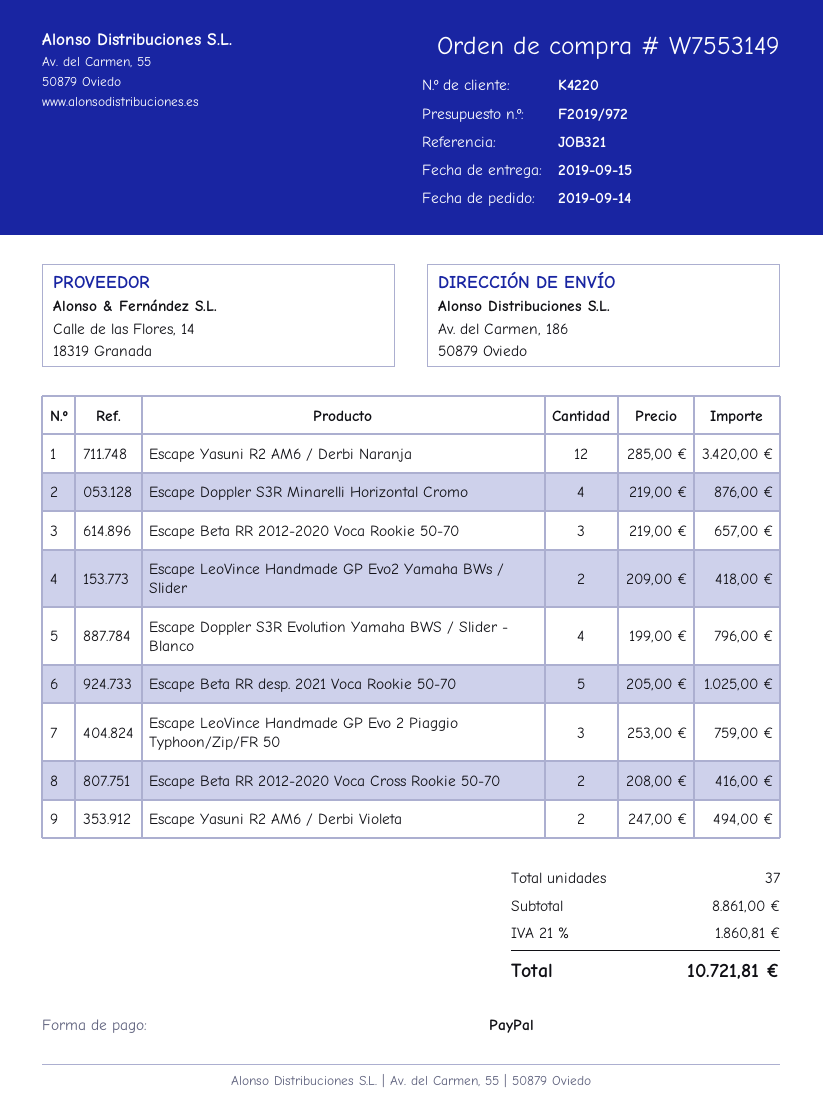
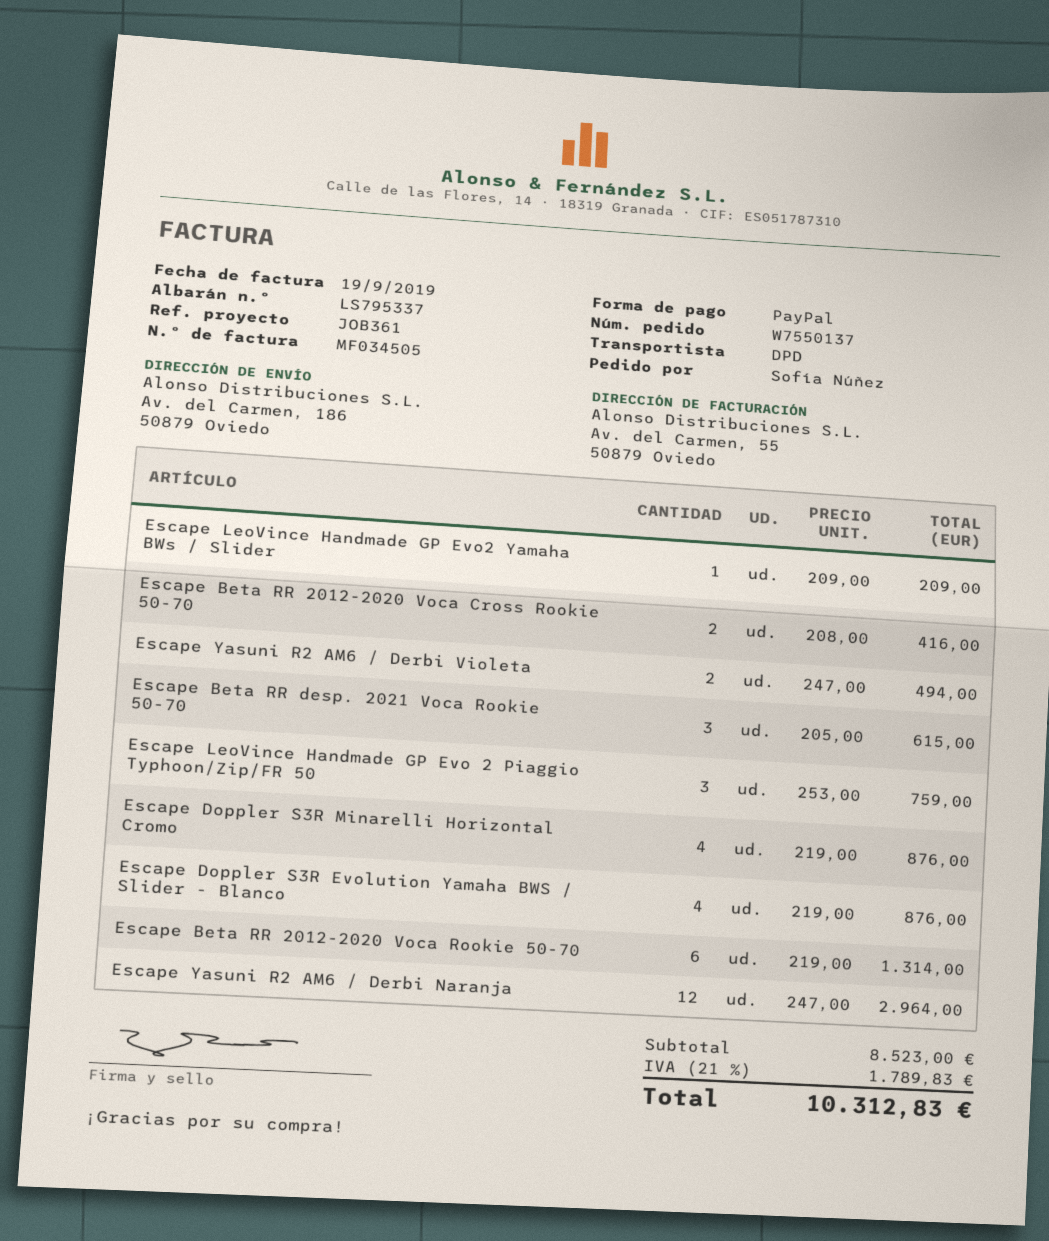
order number: W7553149 -> W7550137
reference: JOB321 -> JOB361
Escape Yasuni R2 AM6 / Derbi Naranja: 12 x 285.00 = 3420.00 -> 12 x 247.00 = 2964.00
Escape Beta RR 2012-2020 Voca Rookie 50-70: 3 x 219.00 = 657.00 -> 6 x 219.00 = 1314.00
Escape LeoVince Handmade GP Evo2 Yamaha BWs / Slider: 2 x 209.00 = 418.00 -> 1 x 209.00 = 209.00
Escape Doppler S3R Evolution Yamaha BWS / Slider - Blanco: 4 x 199.00 = 796.00 -> 4 x 219.00 = 876.00
Escape Beta RR desp. 2021 Voca Rookie 50-70: 5 x 205.00 = 1025.00 -> 3 x 205.00 = 615.00
subtotal: 8861.00 -> 8523.00
tax: 21% = 1860.81 -> 21% = 1789.83
total: 10721.81 -> 10312.83

